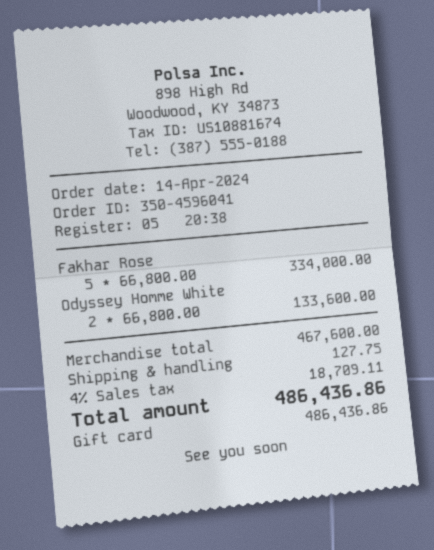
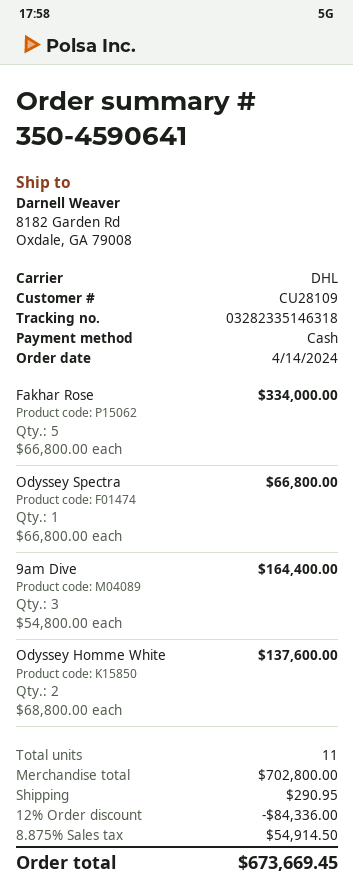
order number: 350-4596041 -> 350-4590641
payment method: gift card -> cash
Odyssey Homme White: 2 x 66800.00 = 133600.00 -> 2 x 68800.00 = 137600.00
Odyssey Spectra: none -> 1 x 66800.00 = 66800.00
9am Dive: none -> 3 x 54800.00 = 164400.00
subtotal: 467600.00 -> 702800.00
discount: none -> 12% = 84336.00
shipping: 127.75 -> 290.95
tax: 4% = 18709.11 -> 8.875% = 54914.50
total: 486436.86 -> 673669.45

